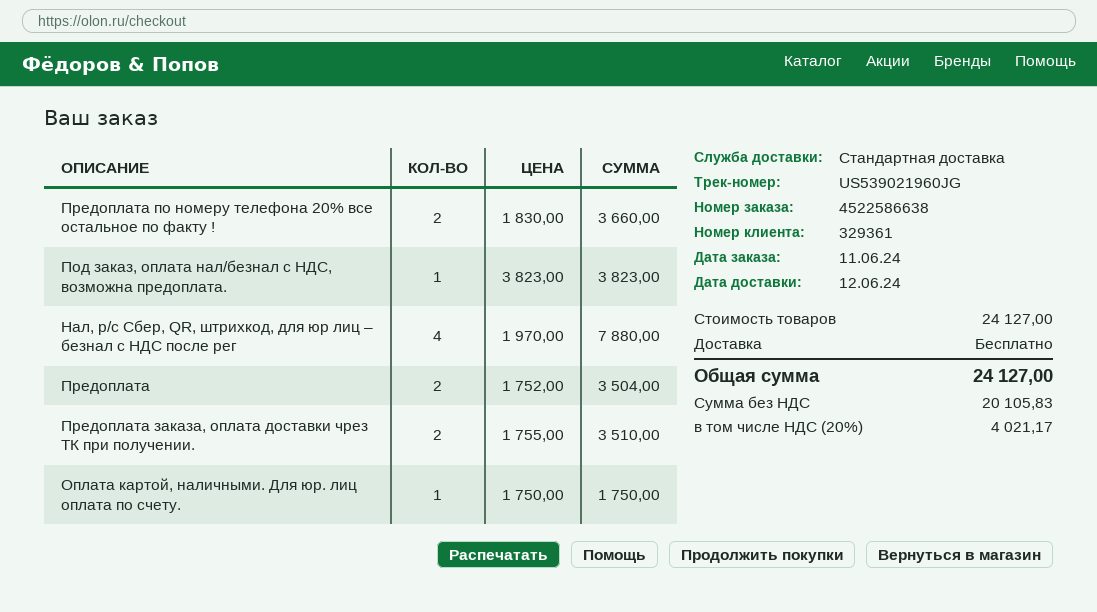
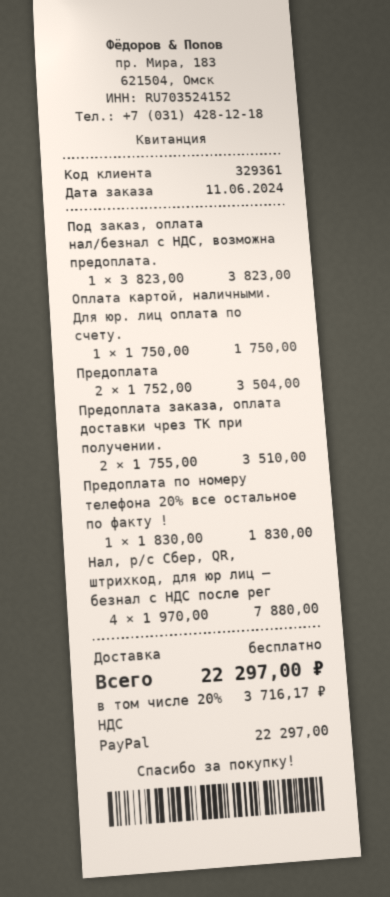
Предоплата по номеру телефона 20% все остальное по факту !: 2 x 1830.00 = 3660.00 -> 1 x 1830.00 = 1830.00
tax: 20% = 4021.17 -> 20% = 3716.17
total: 24127.00 -> 22297.00

